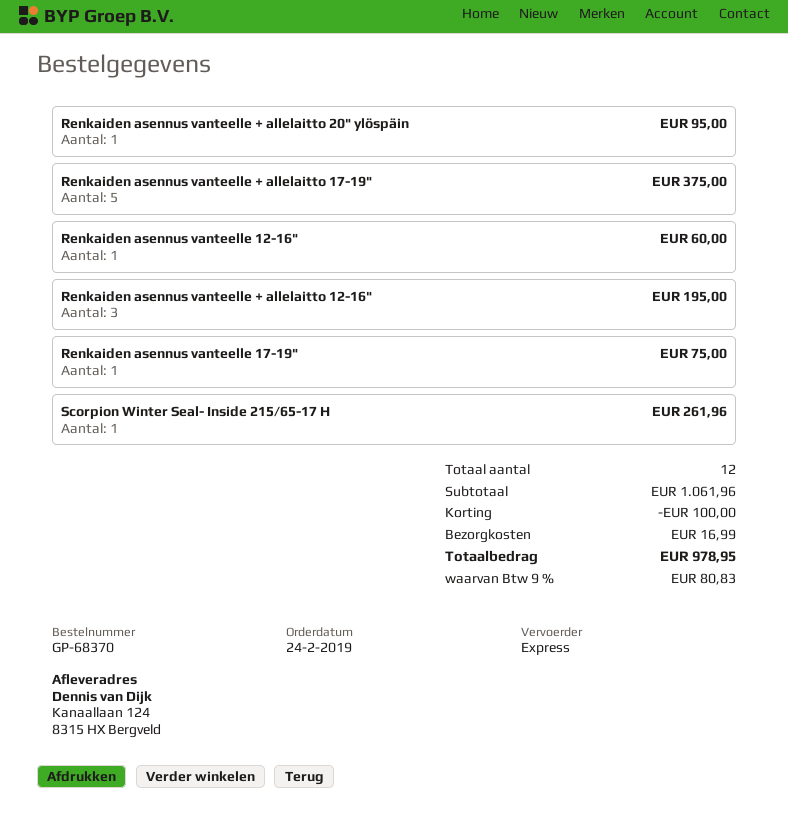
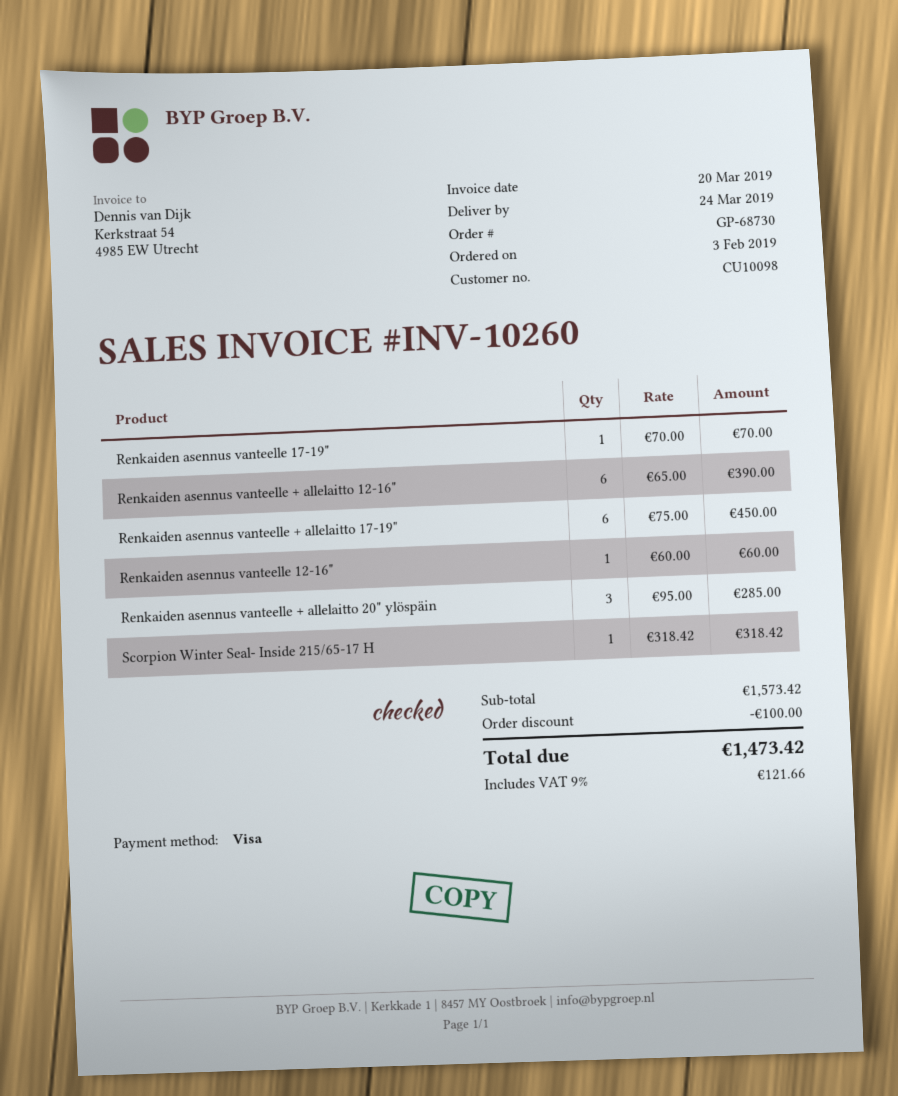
order number: GP-68370 -> GP-68730
order date: 2019-02-24 -> 2019-02-03
Renkaiden asennus vanteelle + allelaitto 20" ylöspäin: 1 for 95.00 -> 3 for 285.00
Renkaiden asennus vanteelle + allelaitto 17-19": 5 for 375.00 -> 6 for 450.00
Renkaiden asennus vanteelle + allelaitto 12-16": 3 for 195.00 -> 6 for 390.00
Renkaiden asennus vanteelle 17-19": 1 for 75.00 -> 1 for 70.00
Scorpion Winter Seal- Inside 215/65-17 H: 1 for 261.96 -> 1 for 318.42
subtotal: 1061.96 -> 1573.42
shipping: 16.99 -> none
tax: 9% = 80.83 -> 9% = 121.66
total: 978.95 -> 1473.42

